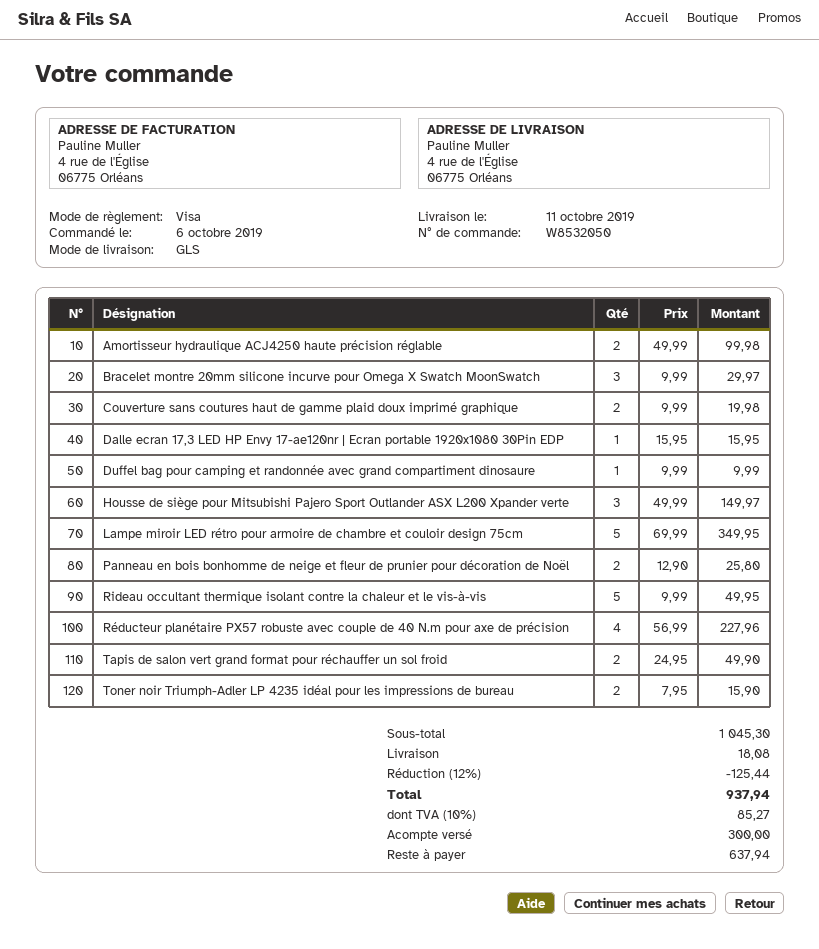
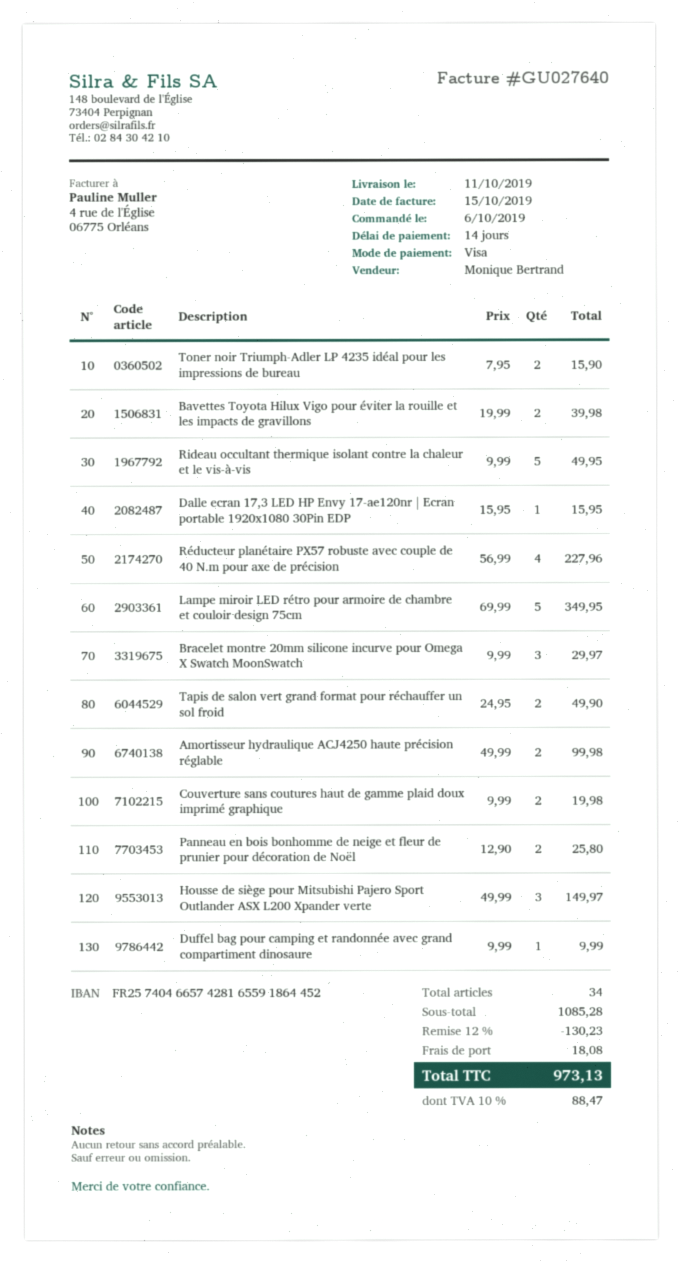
Bavettes Toyota Hilux Vigo pour éviter la rouille et les impacts de gravillons: none -> 2 x 19.99 = 39.98
subtotal: 1045.30 -> 1085.28
discount: 12% = 125.44 -> 12% = 130.23
tax: 10% = 85.27 -> 10% = 88.47
total: 937.94 -> 973.13

